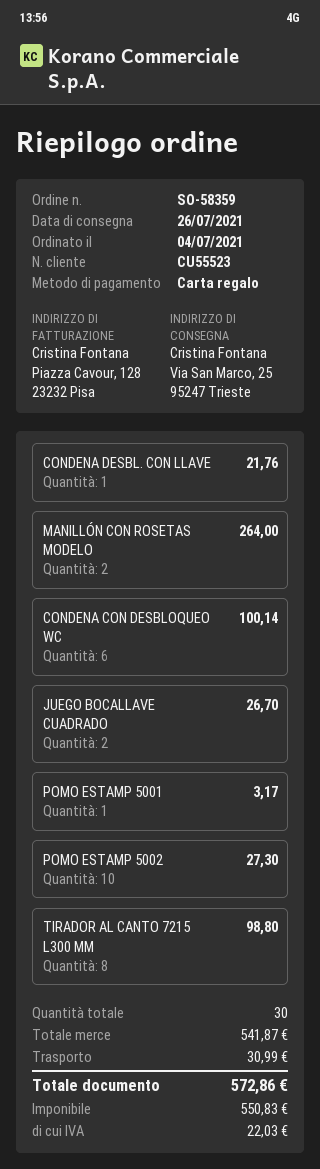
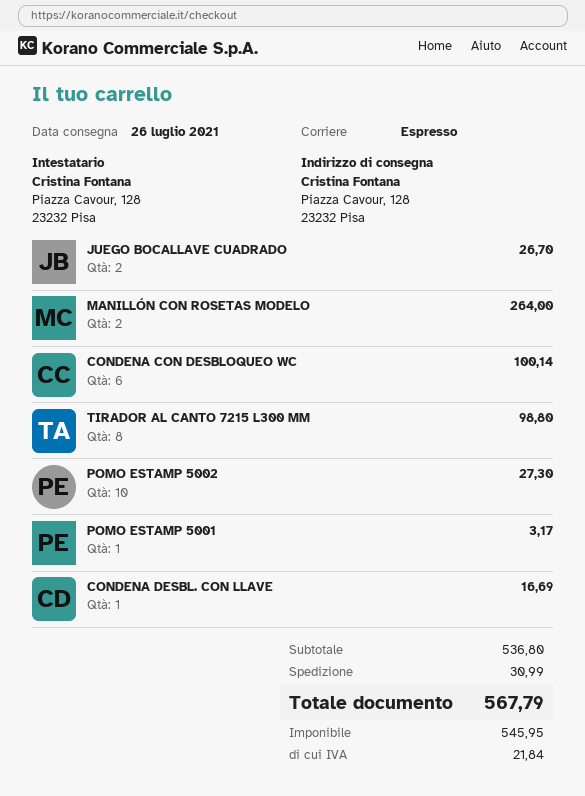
ship to: Via San Marco, 25, 95247 Trieste -> Piazza Cavour, 128, 23232 Pisa
CONDENA DESBL. CON LLAVE: 1 for 21.76 -> 1 for 16.69
subtotal: 541.87 -> 536.80
net: 550.83 -> 545.95
tax: 22.03 -> 21.84
total: 572.86 -> 567.79

